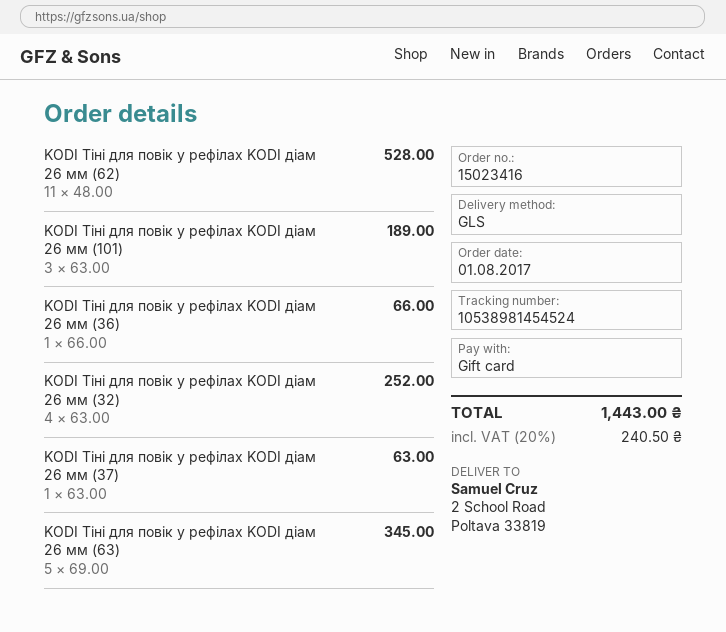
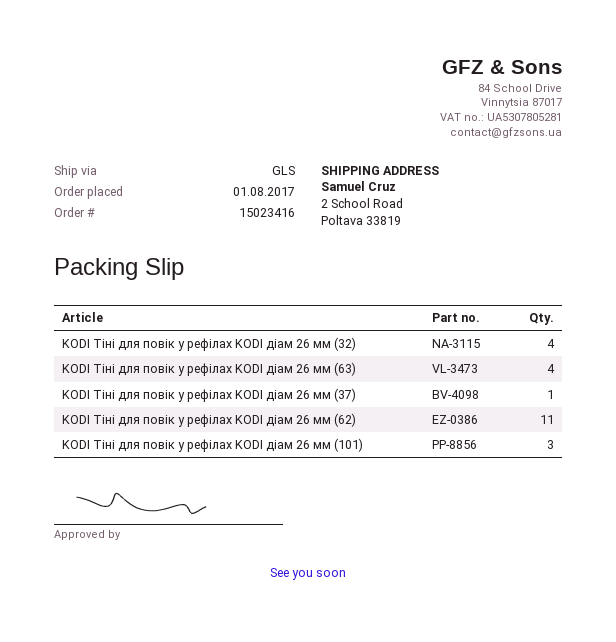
KODI Тіні для повік у рефілах KODI діам 26 мм (36): 1 -> none
KODI Тіні для повік у рефілах KODI діам 26 мм (63): 5 -> 4

